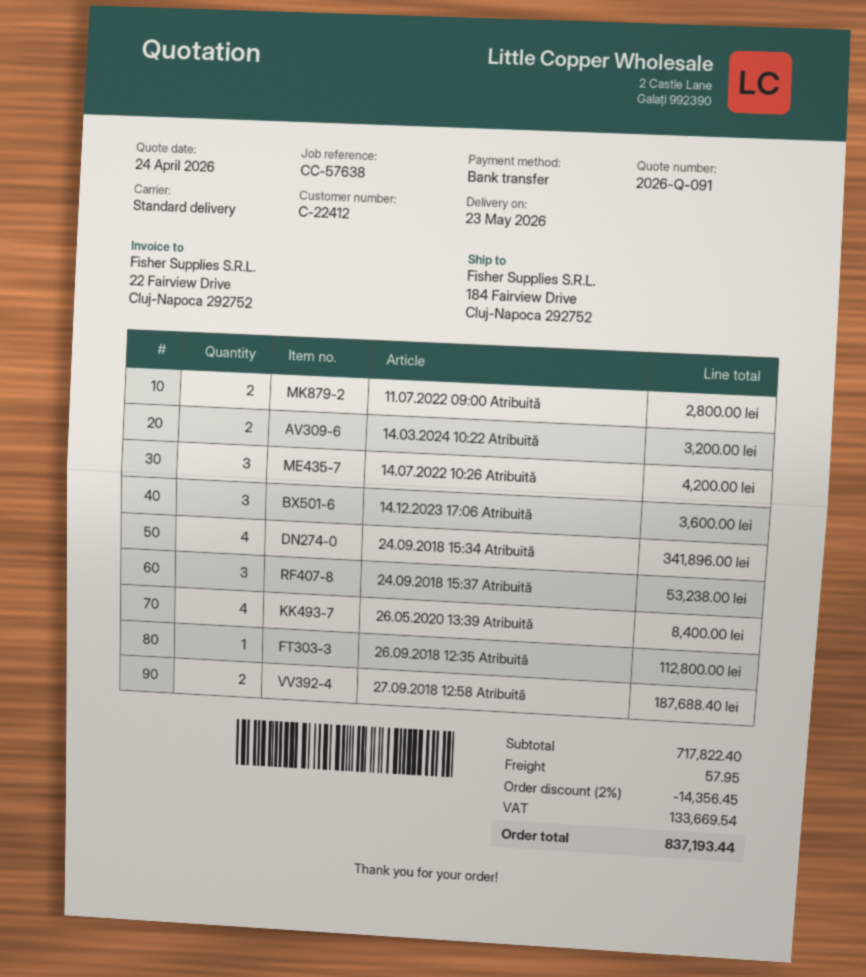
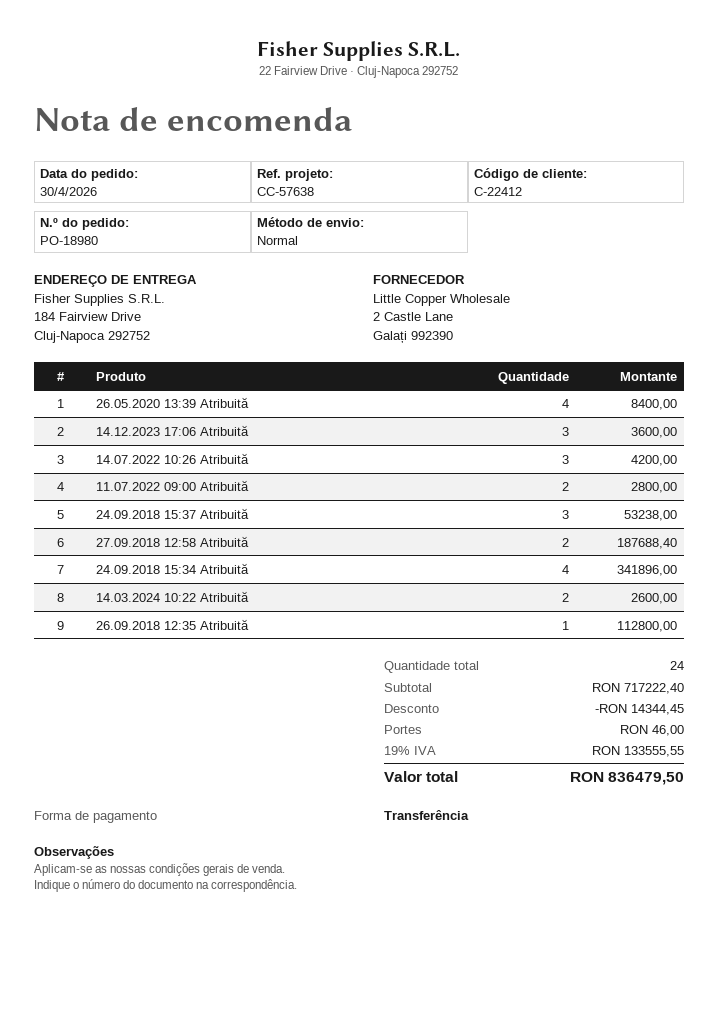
14.03.2024 10:22 Atribuită: 2 for 3200.00 -> 2 for 2600.00
subtotal: 717822.40 -> 717222.40
discount: 14356.45 -> 14344.45
shipping: 57.95 -> 46.00
tax: 133669.54 -> 133555.55
total: 837193.44 -> 836479.50

